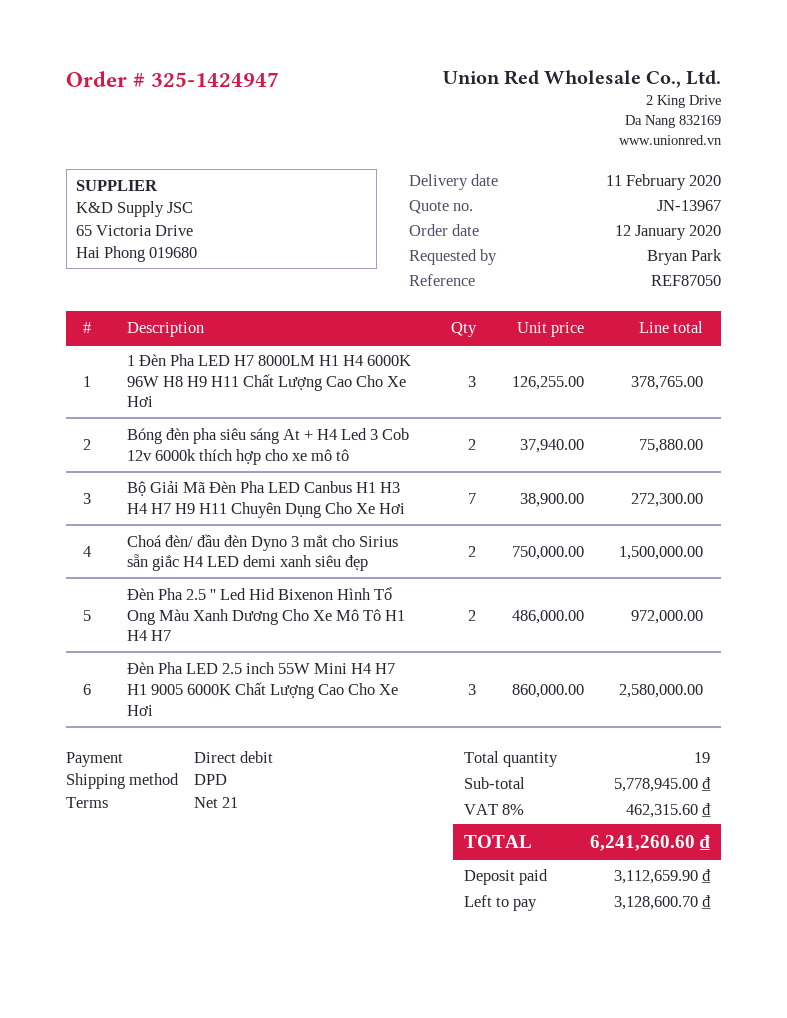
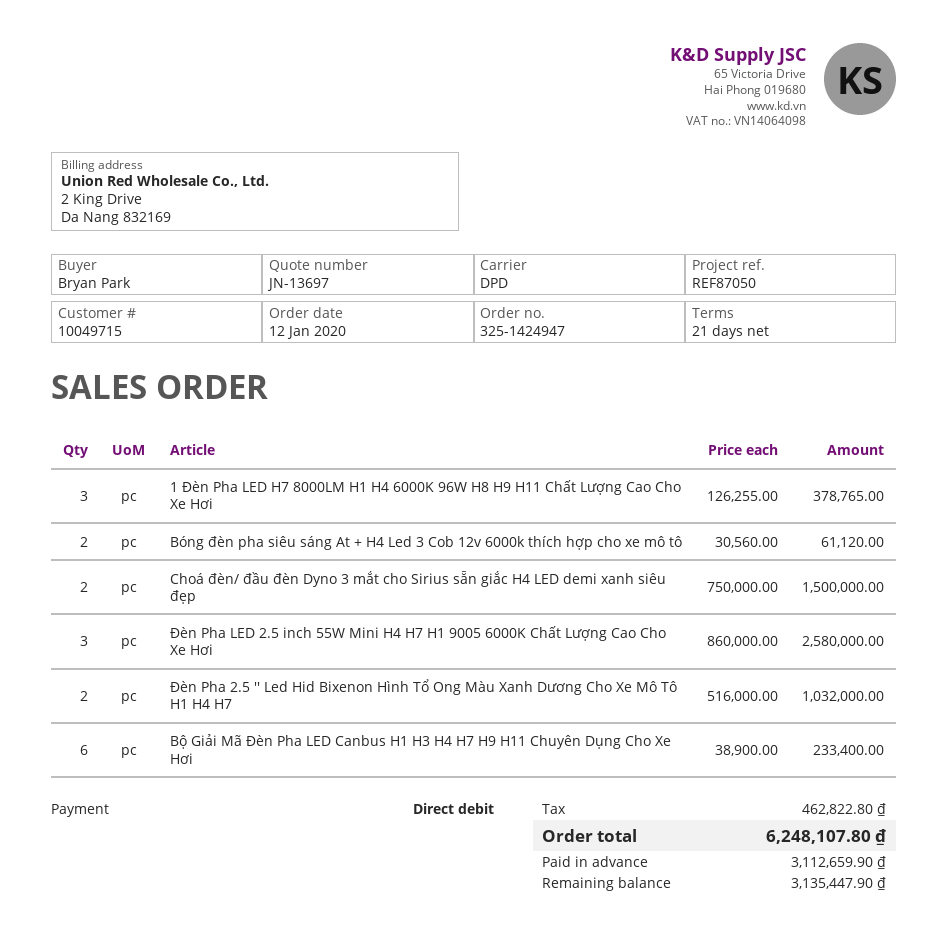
quote number: JN-13967 -> JN-13697
Bóng đèn pha siêu sáng At + H4 Led 3 Cob 12v 6000k thích hợp cho xe mô tô: 2 x 37940.00 = 75880.00 -> 2 x 30560.00 = 61120.00
Bộ Giải Mã Đèn Pha LED Canbus H1 H3 H4 H7 H9 H11 Chuyên Dụng Cho Xe Hơi: 7 x 38900.00 = 272300.00 -> 6 x 38900.00 = 233400.00
Đèn Pha 2.5 '' Led Hid Bixenon Hình Tổ Ong Màu Xanh Dương Cho Xe Mô Tô H1 H4 H7: 2 x 486000.00 = 972000.00 -> 2 x 516000.00 = 1032000.00
tax: 462315.60 -> 462822.80
total: 6241260.60 -> 6248107.80
balance: 3128600.70 -> 3135447.90

